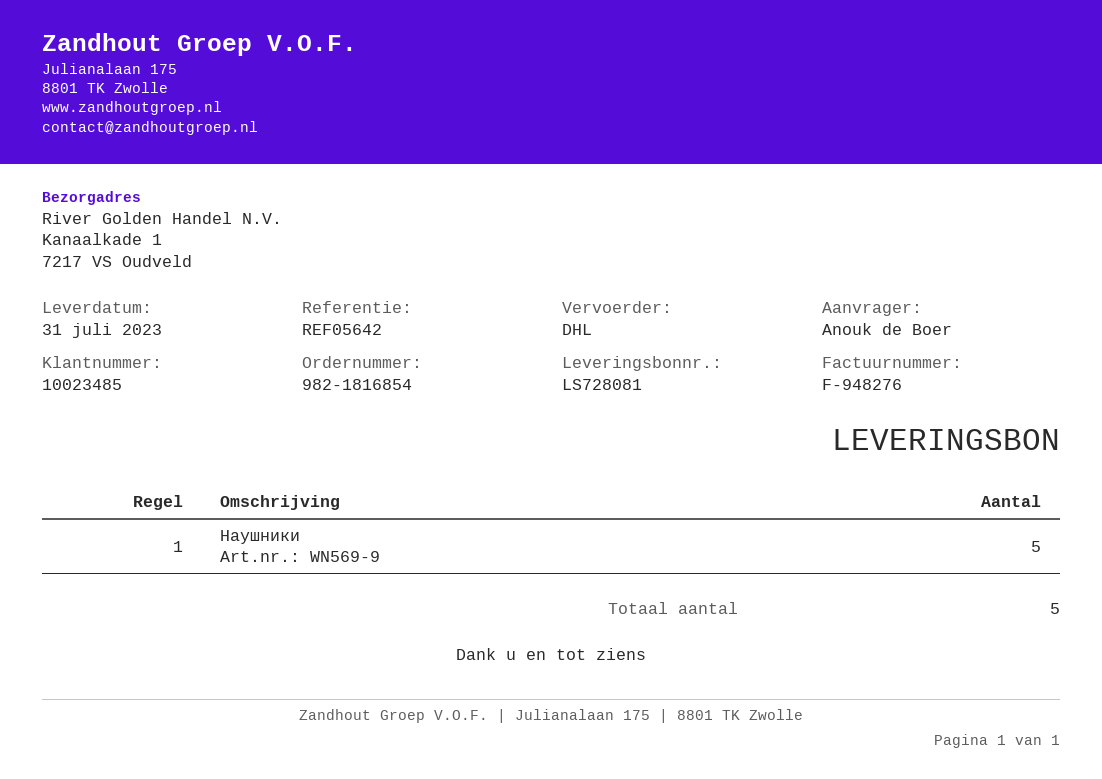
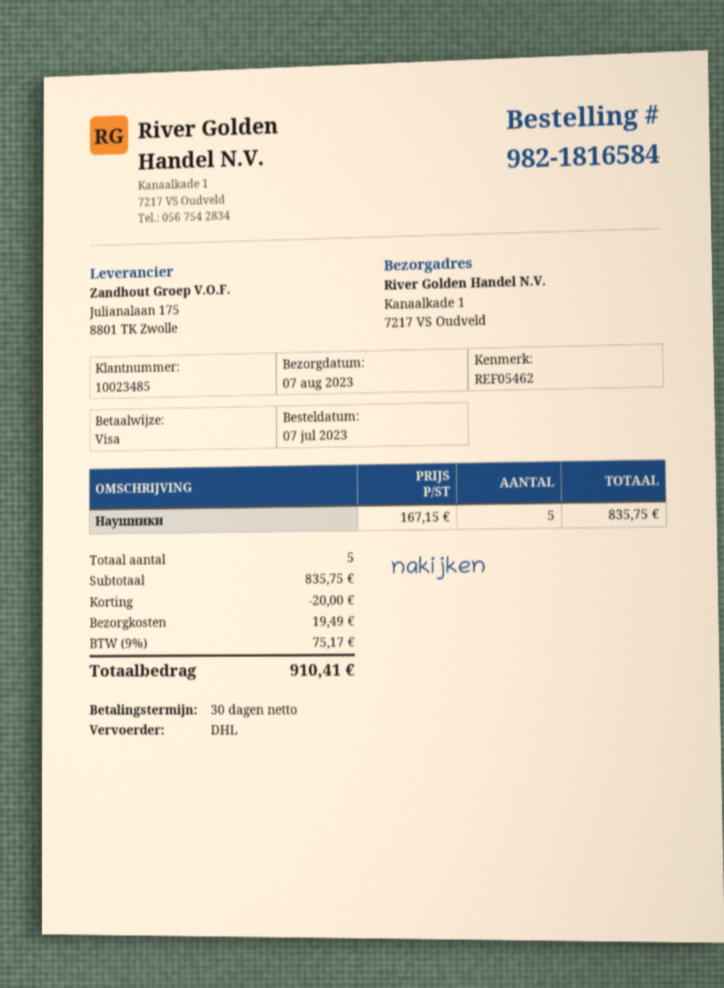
order number: 982-1816854 -> 982-1816584
delivery date: 2023-07-31 -> 2023-08-07
reference: REF05642 -> REF05462

